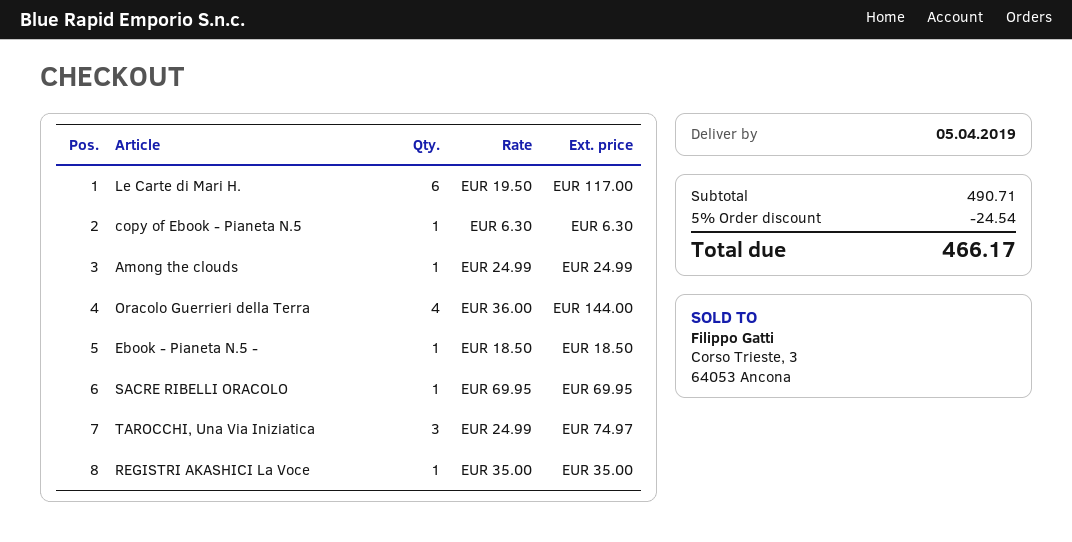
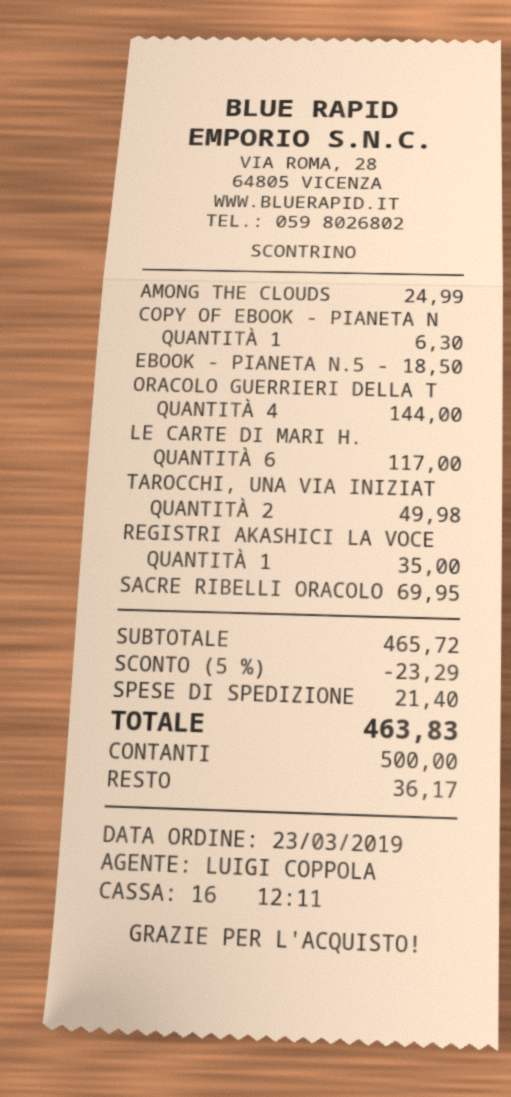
TAROCCHI, Una Via Iniziatica: 3 for 74.97 -> 2 for 49.98
subtotal: 490.71 -> 465.72
discount: 5% = 24.54 -> 5% = 23.29
shipping: none -> 21.40
total: 466.17 -> 463.83

